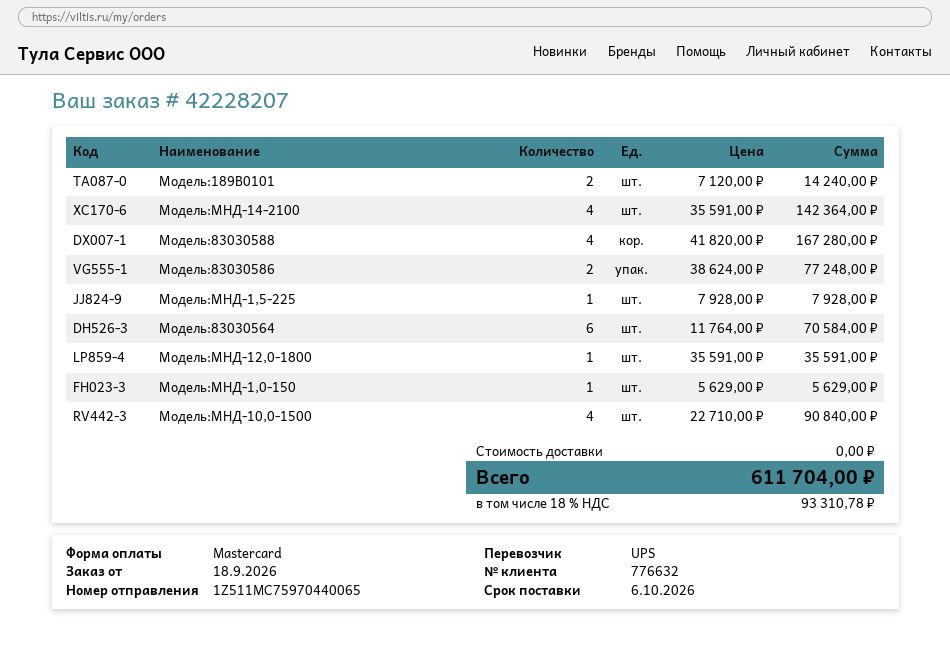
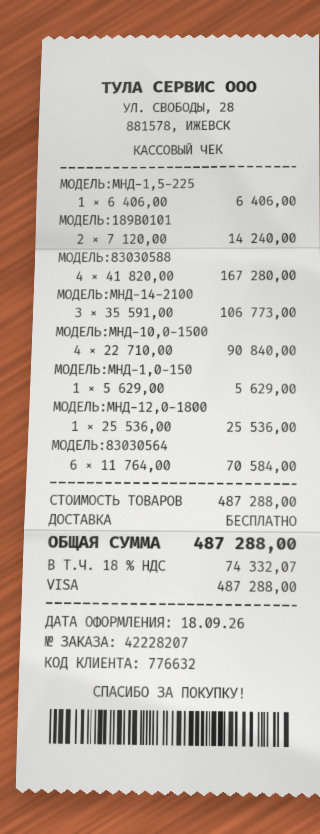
payment method: Mastercard -> Visa
Модель:МНД-14-2100: 4 x 35591.00 = 142364.00 -> 3 x 35591.00 = 106773.00
Модель:83030586: 2 x 38624.00 = 77248.00 -> none
Модель:МНД-1,5-225: 1 x 7928.00 = 7928.00 -> 1 x 6406.00 = 6406.00
Модель:МНД-12,0-1800: 1 x 35591.00 = 35591.00 -> 1 x 25536.00 = 25536.00
tax: 18% = 93310.78 -> 18% = 74332.07
total: 611704.00 -> 487288.00

